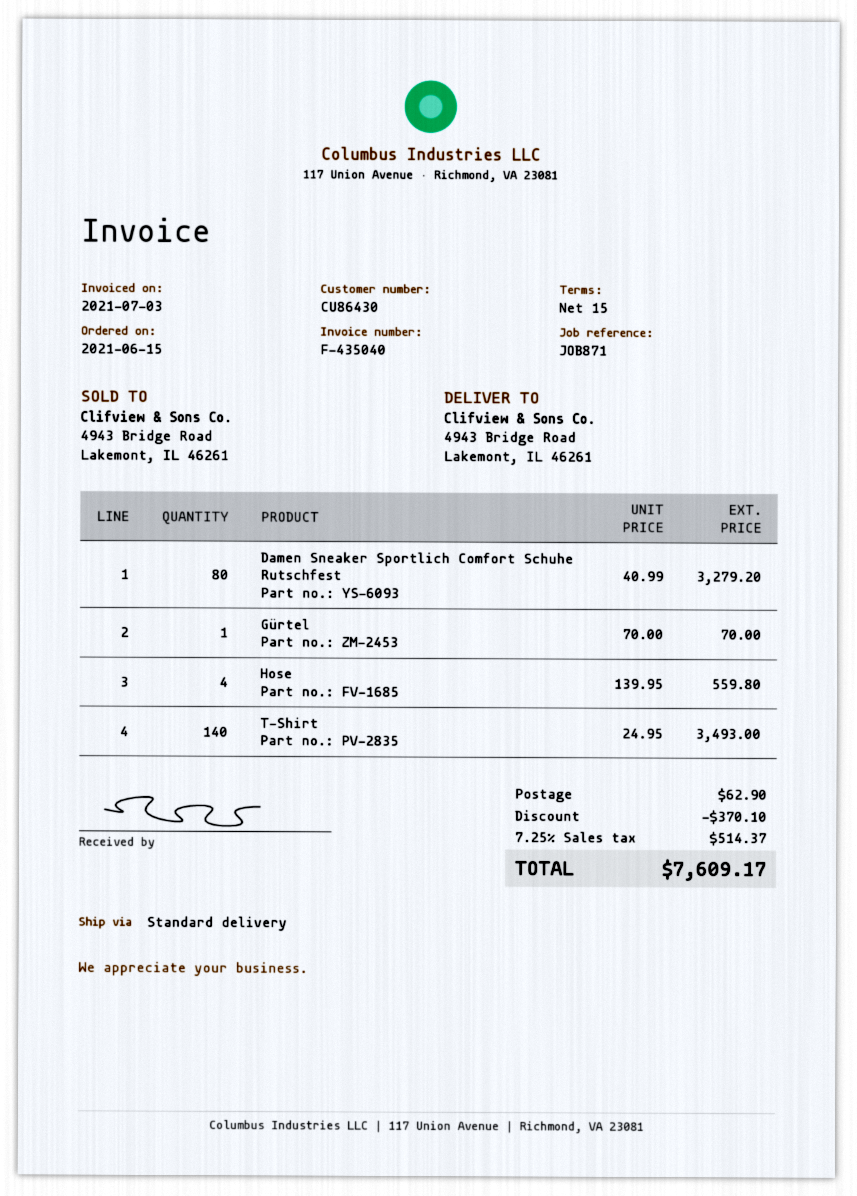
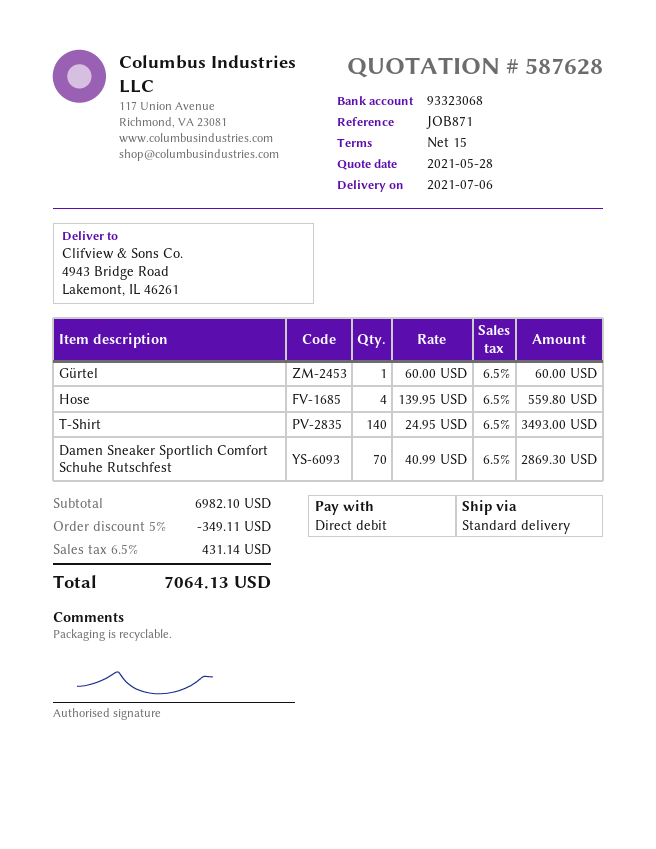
Damen Sneaker Sportlich Comfort Schuhe Rutschfest: 80 x 40.99 = 3279.20 -> 70 x 40.99 = 2869.30
Gürtel: 1 x 70.00 = 70.00 -> 1 x 60.00 = 60.00
discount: 370.10 -> 349.11
shipping: 62.90 -> none
tax: 7.25% = 514.37 -> 6.5% = 431.14
total: 7609.17 -> 7064.13

